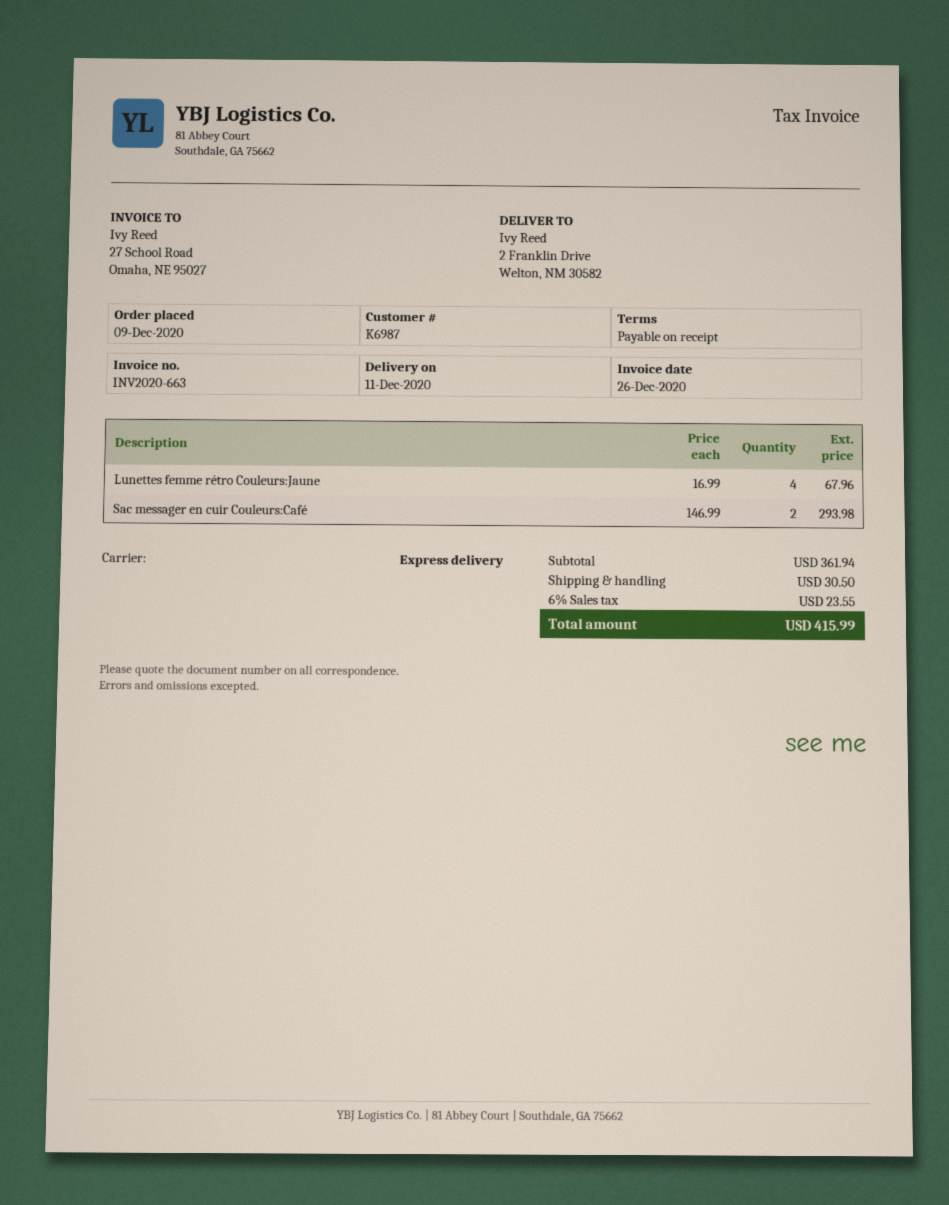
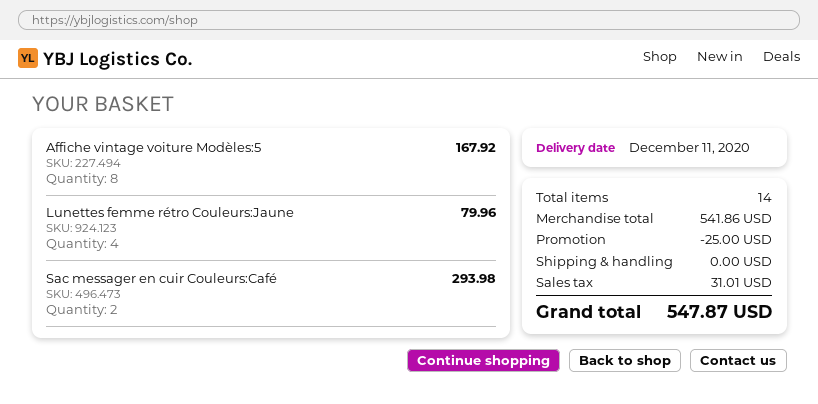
Lunettes femme rétro Couleurs:Jaune: 4 for 67.96 -> 4 for 79.96
Affiche vintage voiture Modèles:5: none -> 8 for 167.92
subtotal: 361.94 -> 541.86
discount: none -> 25.00
shipping: 30.50 -> 0.00
tax: 23.55 -> 31.01
total: 415.99 -> 547.87

